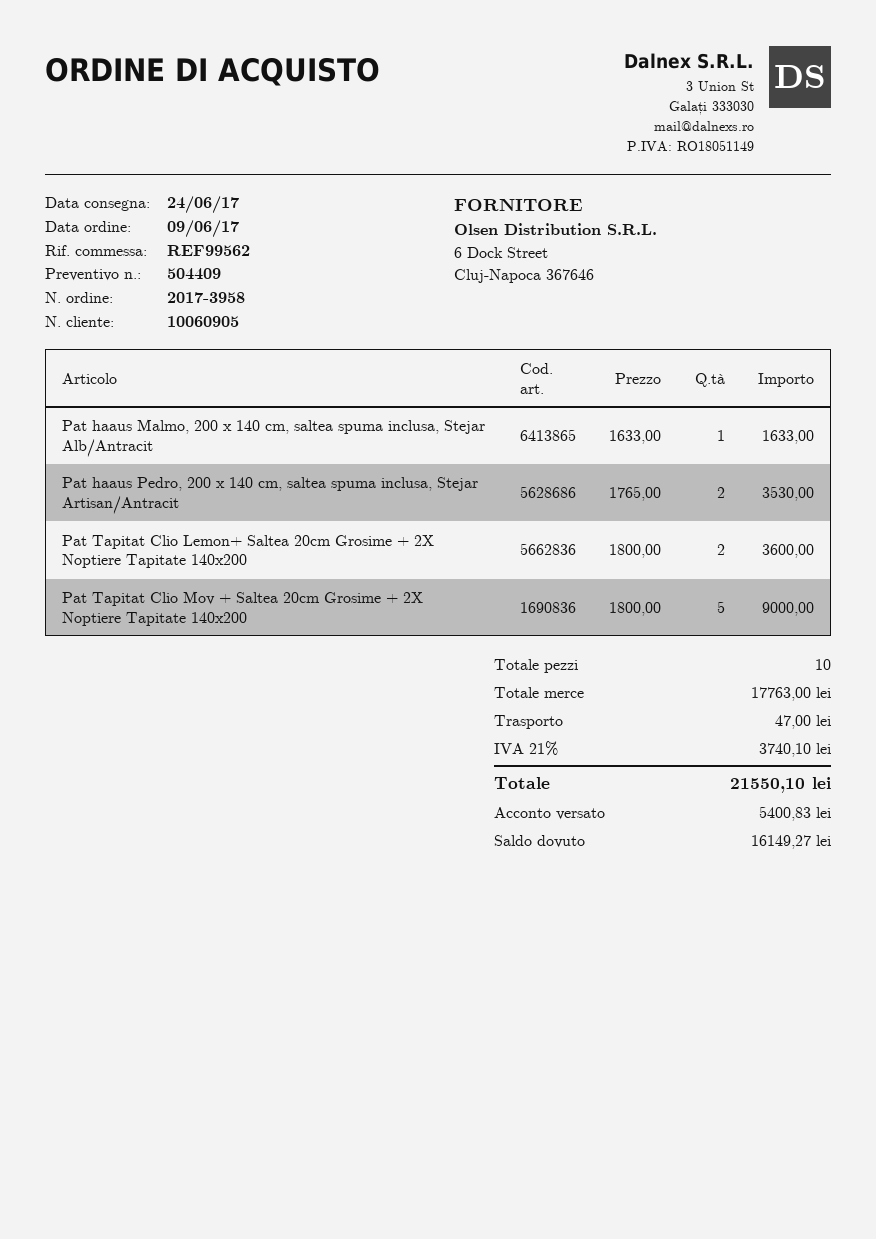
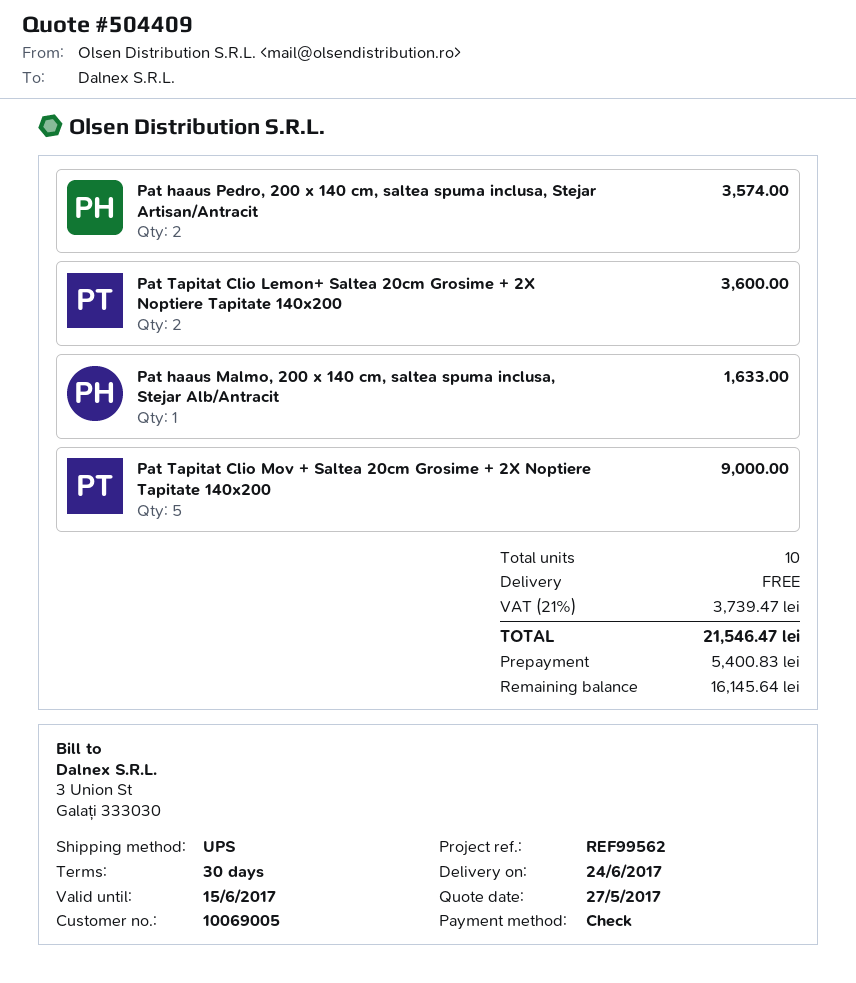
customer number: 10060905 -> 10069005
Pat haaus Pedro, 200 x 140 cm, saltea spuma inclusa, Stejar Artisan/Antracit: 2 for 3530.00 -> 2 for 3574.00
shipping: 47.00 -> 0.00
tax: 21% = 3740.10 -> 21% = 3739.47
total: 21550.10 -> 21546.47
balance: 16149.27 -> 16145.64

